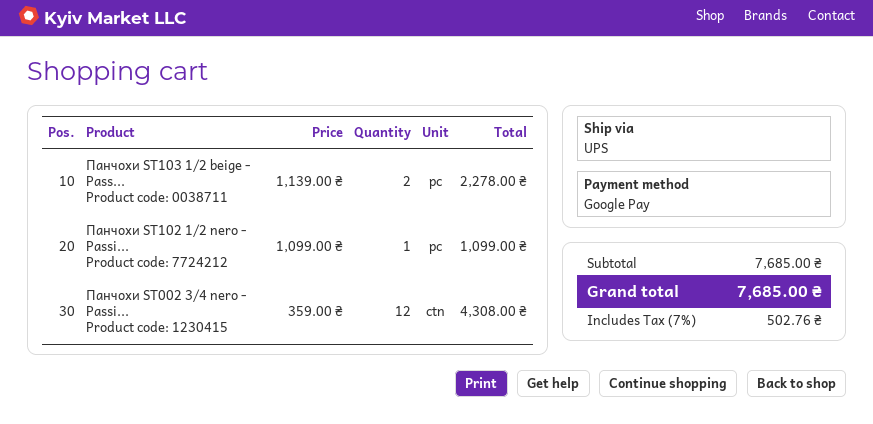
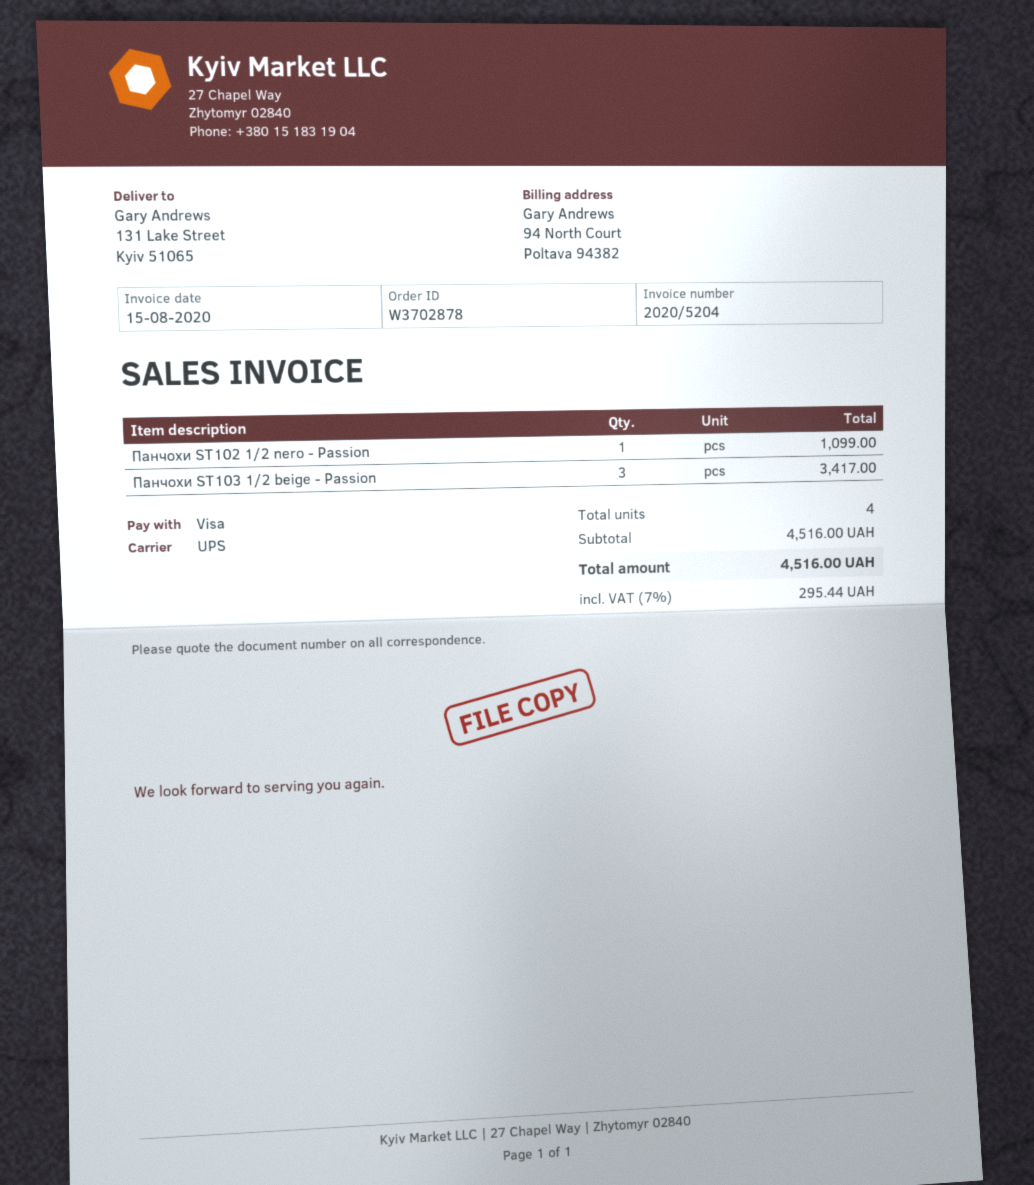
payment method: Google Pay -> Visa
Панчохи ST103 1/2 beige - Pass...: 2 for 2278.00 -> 3 for 3417.00
Панчохи ST002 3/4 nero - Passi...: 12 for 4308.00 -> none
subtotal: 7685.00 -> 4516.00
tax: 7% = 502.76 -> 7% = 295.44
total: 7685.00 -> 4516.00

